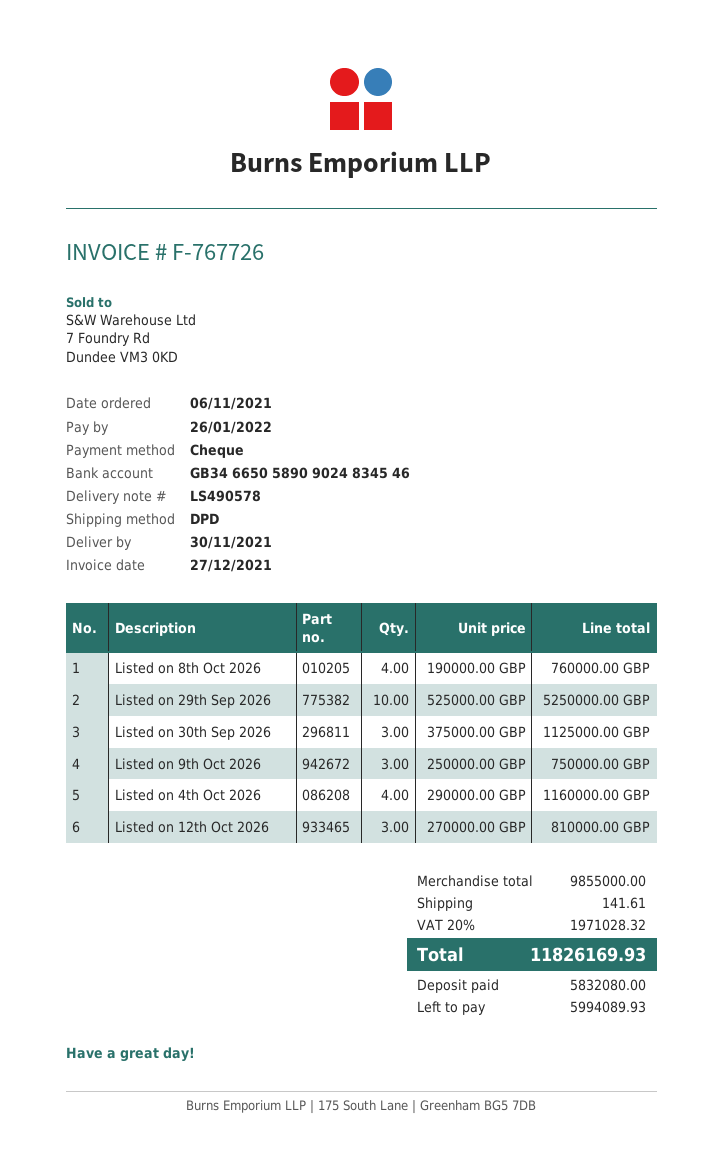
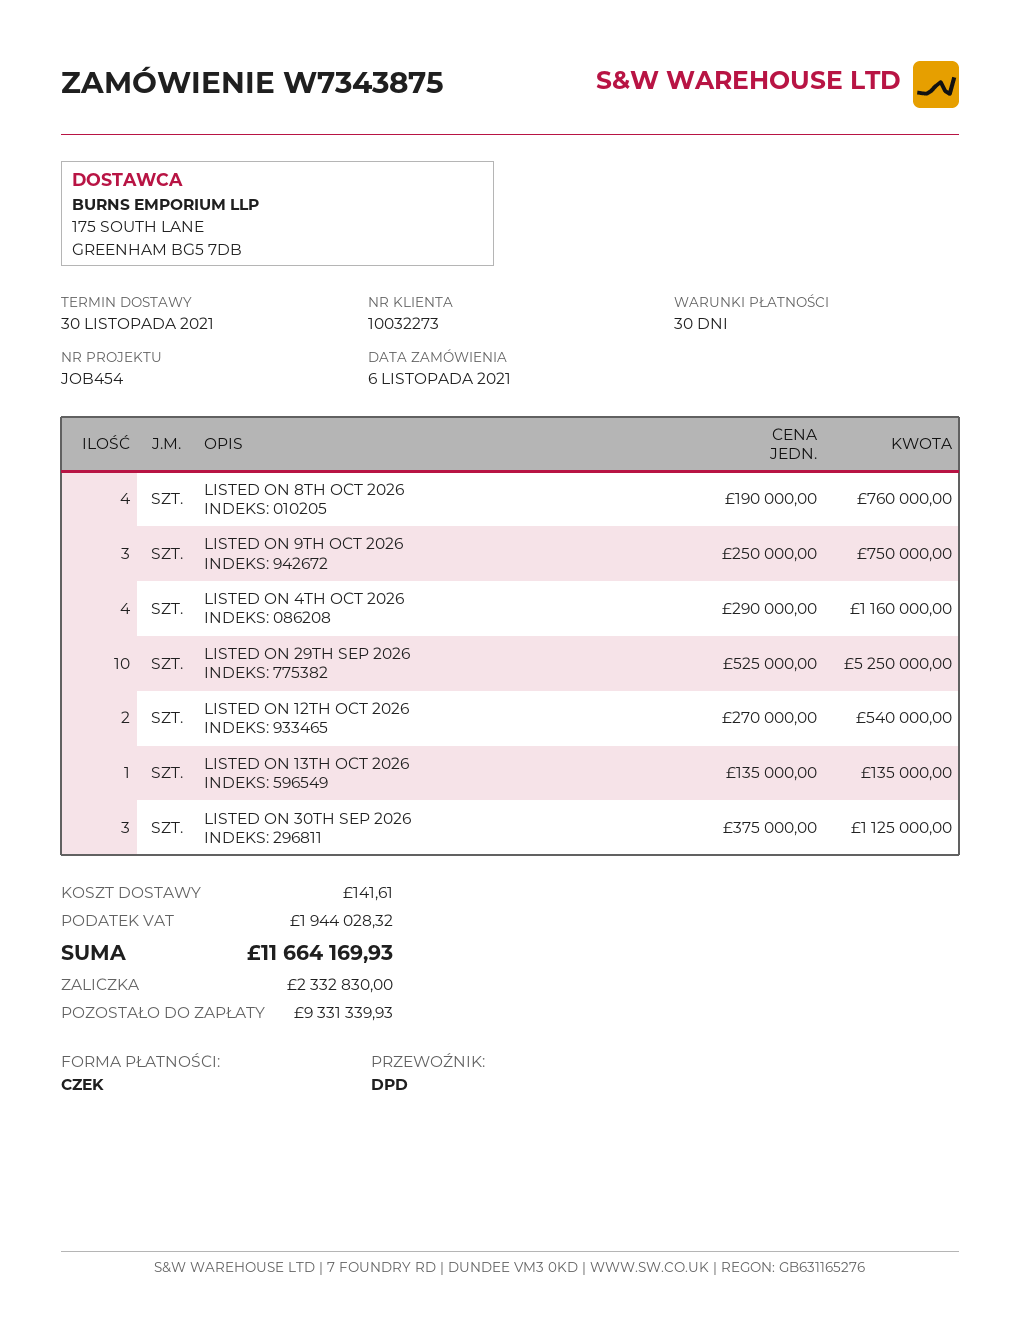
Listed on 12th Oct 2026: 3 x 270000.00 = 810000.00 -> 2 x 270000.00 = 540000.00
LISTED ON 13TH OCT 2026: none -> 1 x 135000.00 = 135000.00
tax: 1971028.32 -> 1944028.32
total: 11826169.93 -> 11664169.93
deposit: 5832080.00 -> 2332830.00
balance: 5994089.93 -> 9331339.93

